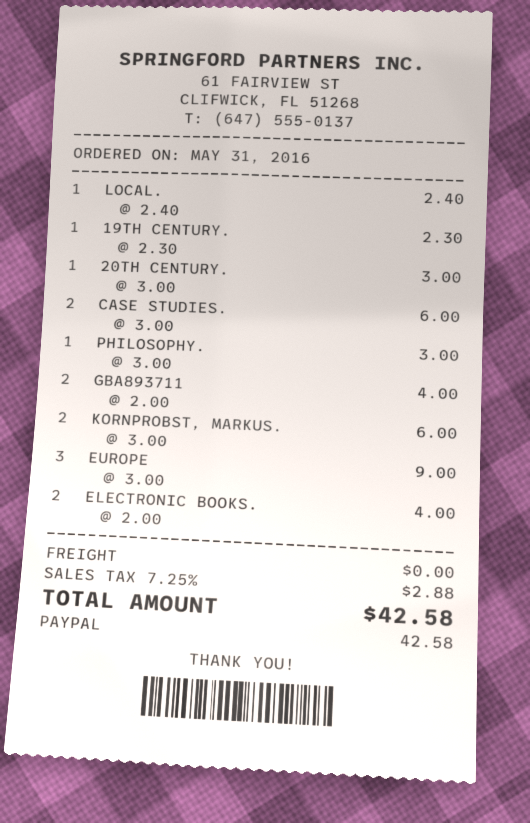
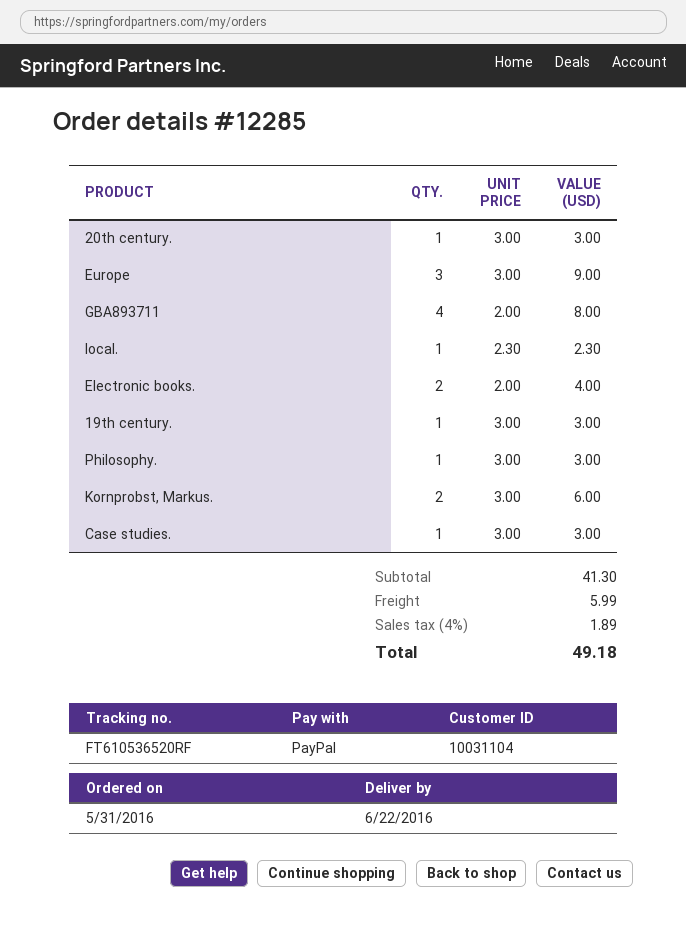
LOCAL.: 1 x 2.40 = 2.40 -> 1 x 2.30 = 2.30
19TH CENTURY.: 1 x 2.30 = 2.30 -> 1 x 3.00 = 3.00
CASE STUDIES.: 2 x 3.00 = 6.00 -> 1 x 3.00 = 3.00
GBA893711: 2 x 2.00 = 4.00 -> 4 x 2.00 = 8.00
shipping: 0.00 -> 5.99
tax: 7.25% = 2.88 -> 4% = 1.89
total: 42.58 -> 49.18

